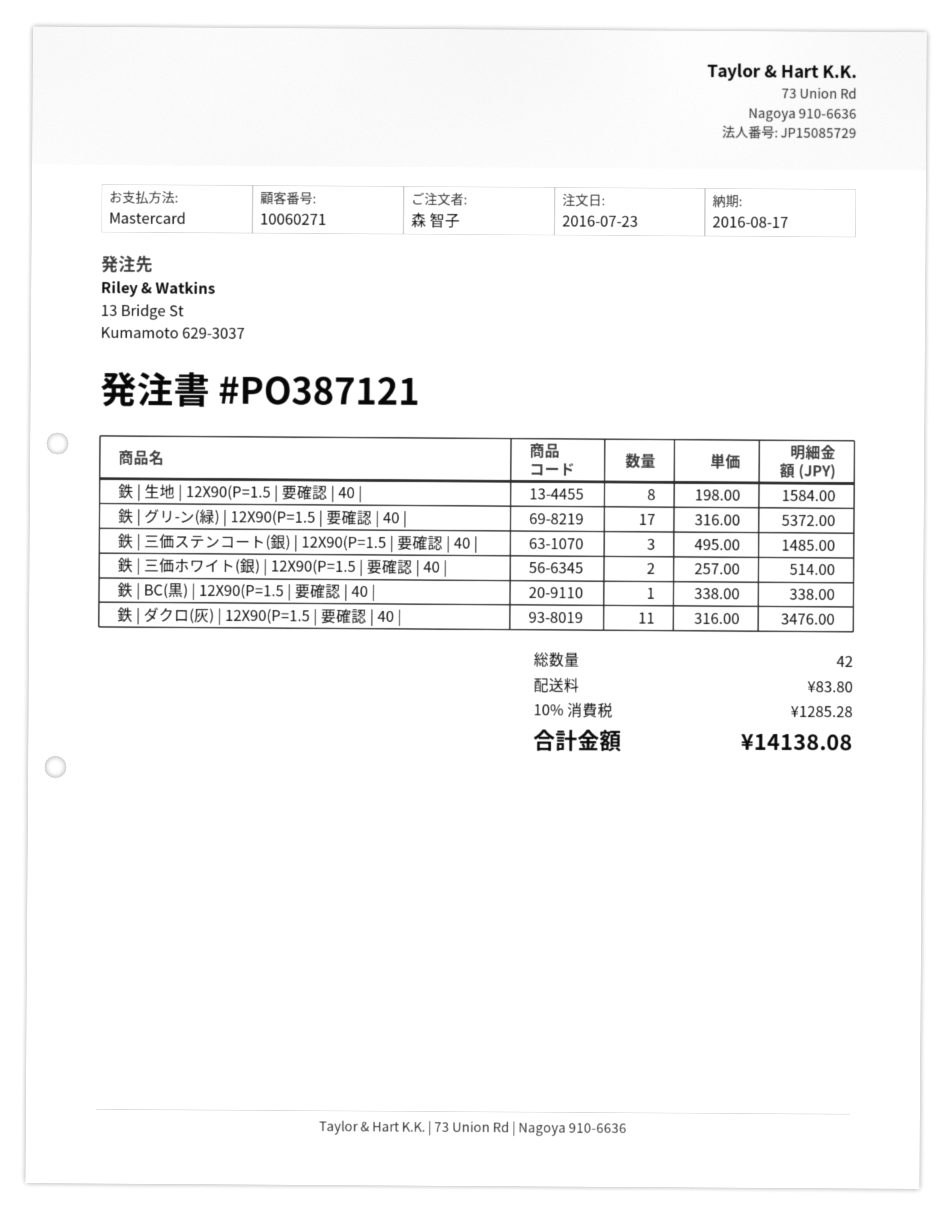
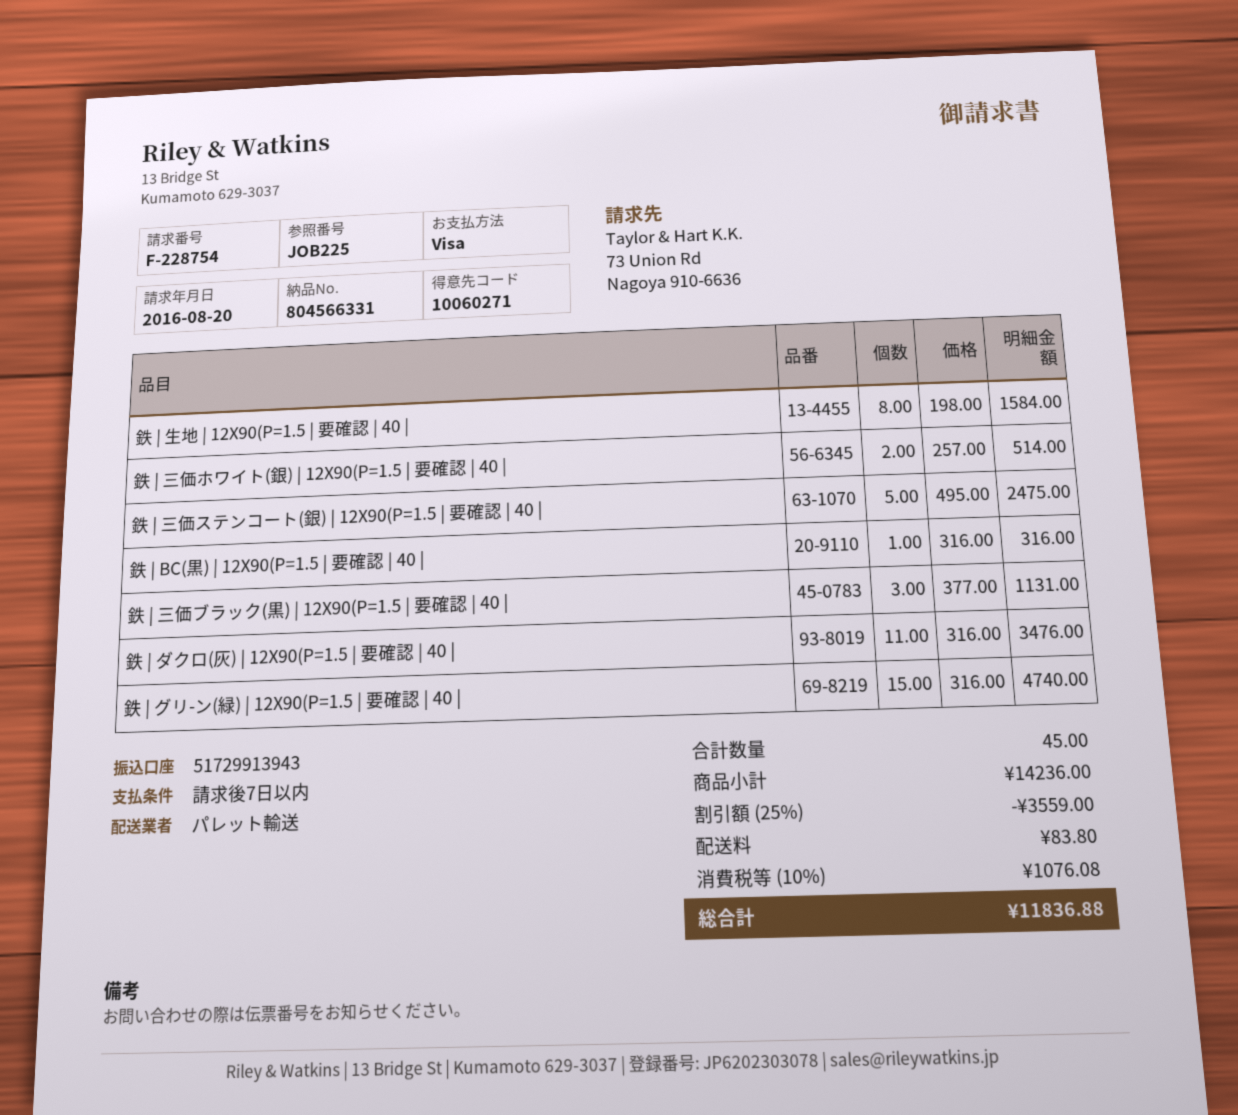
payment method: Mastercard -> Visa
鉄 | グリ-ン(緑) | 12X90(P=1.5 | 要確認 | 40 |: 17 x 316.00 = 5372.00 -> 15 x 316.00 = 4740.00
鉄 | 三価ステンコート(銀) | 12X90(P=1.5 | 要確認 | 40 |: 3 x 495.00 = 1485.00 -> 5 x 495.00 = 2475.00
鉄 | BC(黒) | 12X90(P=1.5 | 要確認 | 40 |: 1 x 338.00 = 338.00 -> 1 x 316.00 = 316.00
鉄 | 三価ブラック(黒) | 12X90(P=1.5 | 要確認 | 40 |: none -> 3 x 377.00 = 1131.00
total quantity: 42 -> 45
discount: none -> 25% = 3559.00
tax: 10% = 1285.28 -> 10% = 1076.08
total: 14138.08 -> 11836.88

